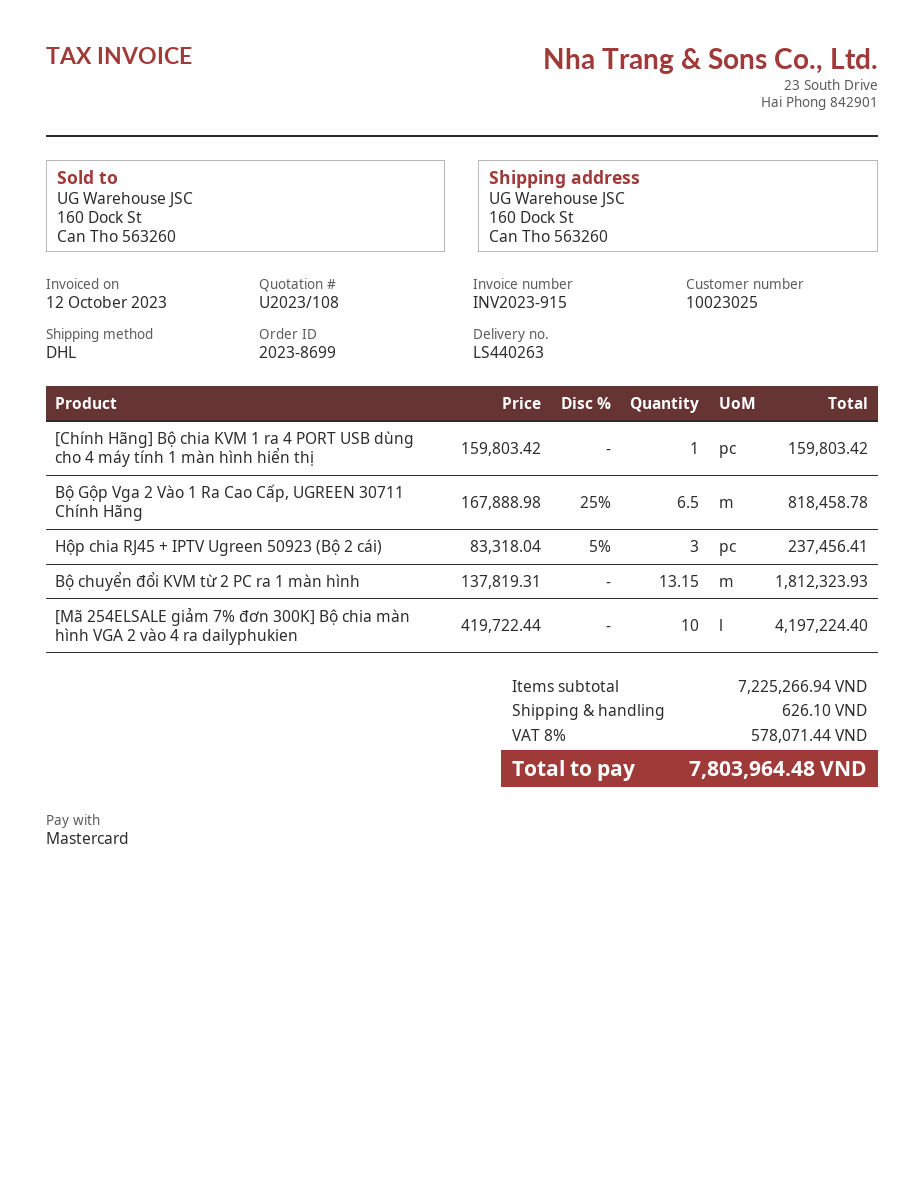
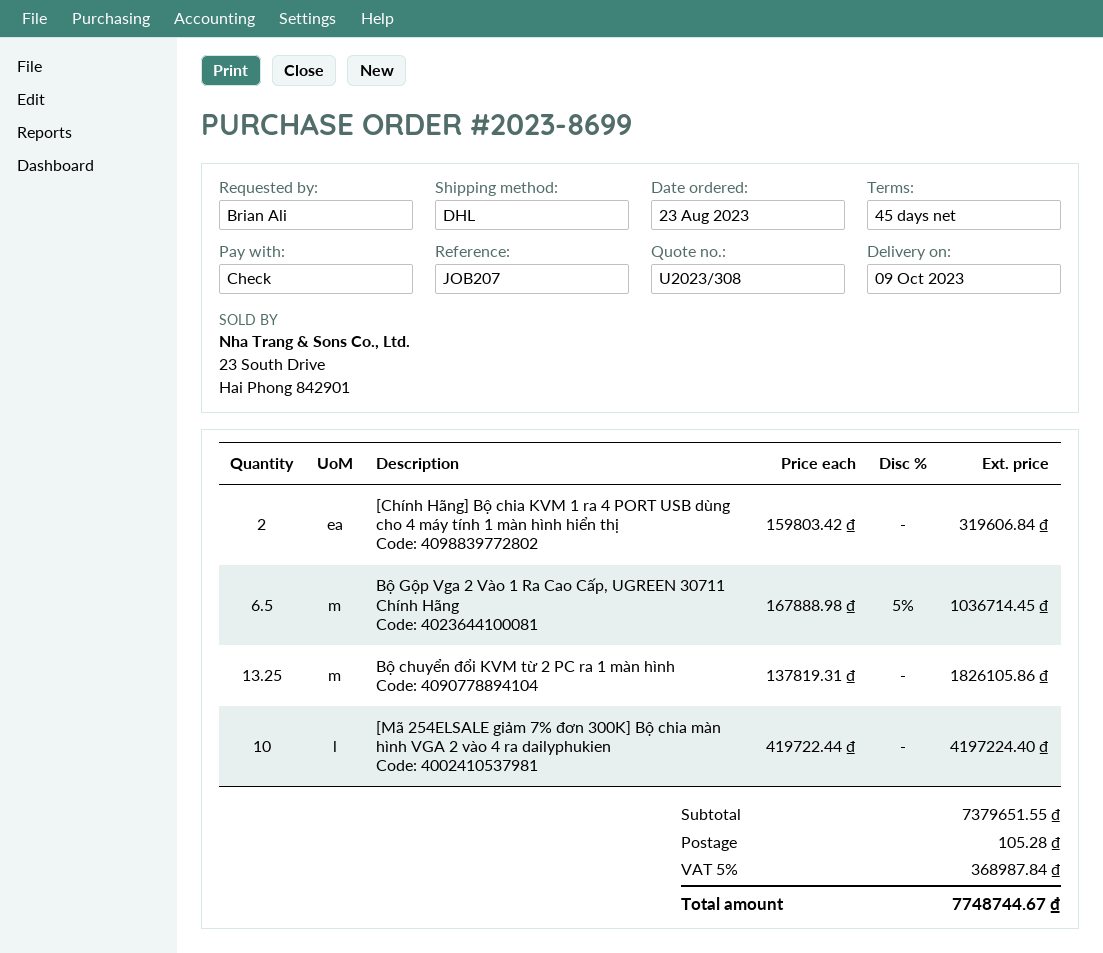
quote number: U2023/108 -> U2023/308
payment method: Mastercard -> cheque
[Chính Hãng] Bộ chia KVM 1 ra 4 PORT USB dùng cho 4 máy tính 1 màn hình hiển thị: 1 x 159803.42 = 159803.42 -> 2 x 159803.42 = 319606.84
Bộ Gộp Vga 2 Vào 1 Ra Cao Cấp, UGREEN 30711 Chính Hãng: 6.5 x 167888.98 - 25% = 818458.78 -> 6.5 x 167888.98 - 5% = 1036714.45
Hộp chia RJ45 + IPTV Ugreen 50923 (Bộ 2 cái): 3 x 83318.04 - 5% = 237456.41 -> none
Bộ chuyển đổi KVM từ 2 PC ra 1 màn hình: 13.15 x 137819.31 = 1812323.93 -> 13.25 x 137819.31 = 1826105.86
subtotal: 7225266.94 -> 7379651.55
shipping: 626.10 -> 105.28
tax: 8% = 578071.44 -> 5% = 368987.84
total: 7803964.48 -> 7748744.67

